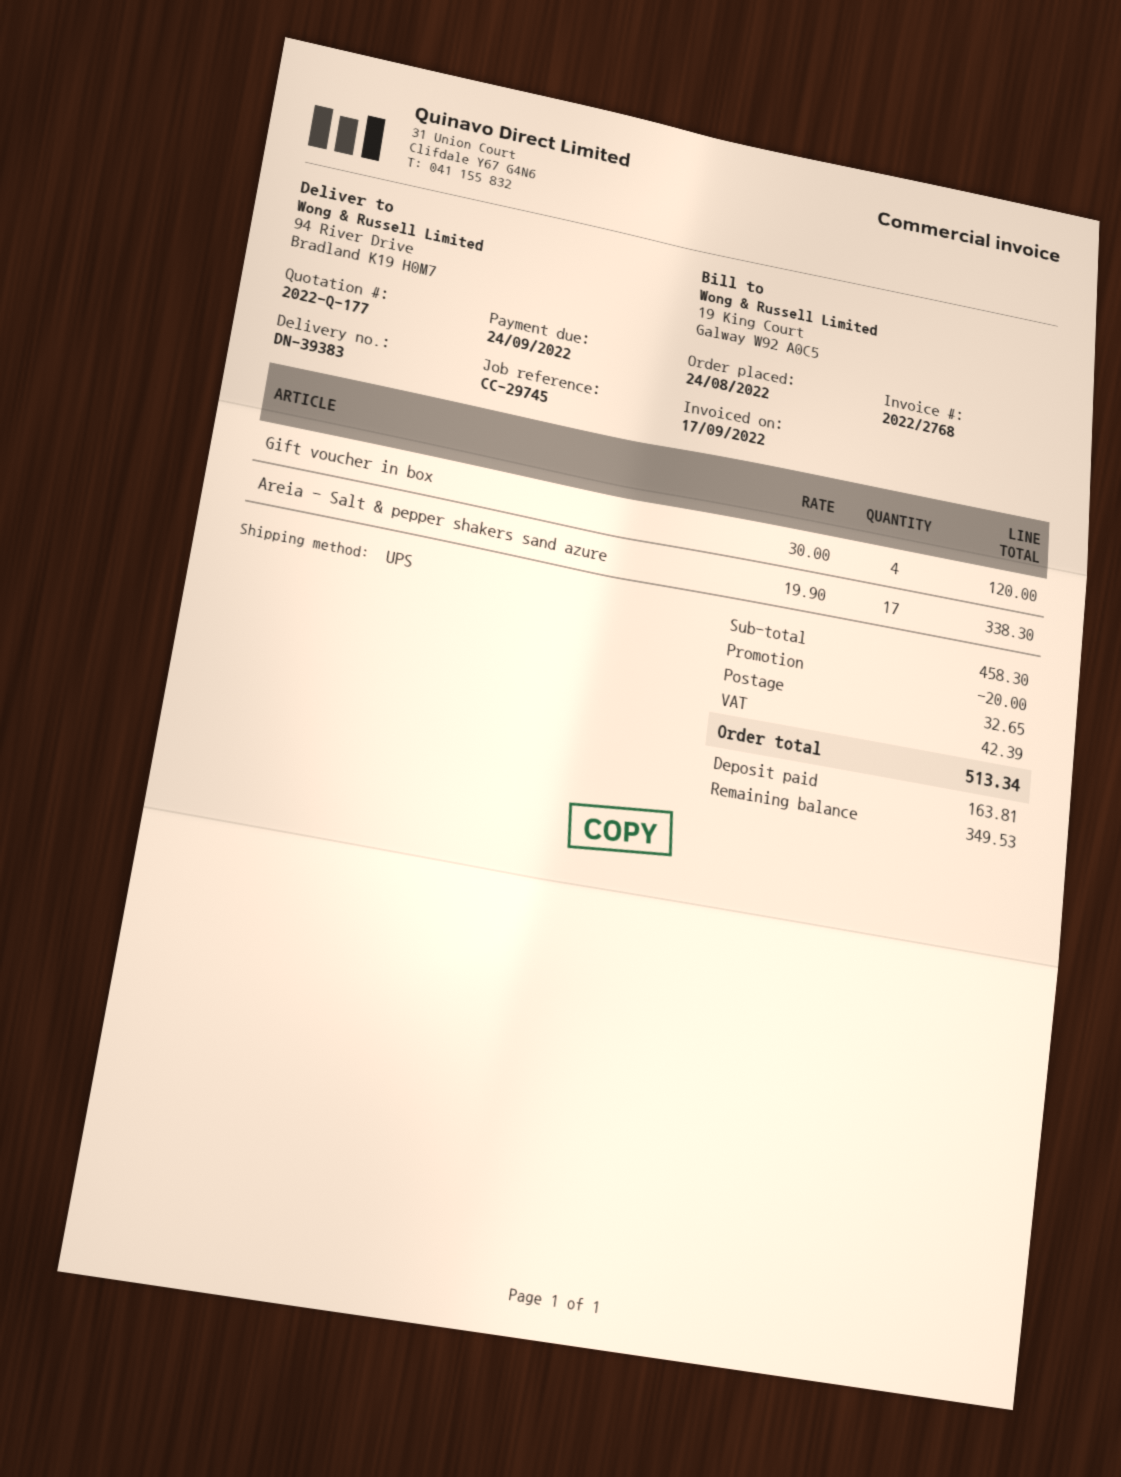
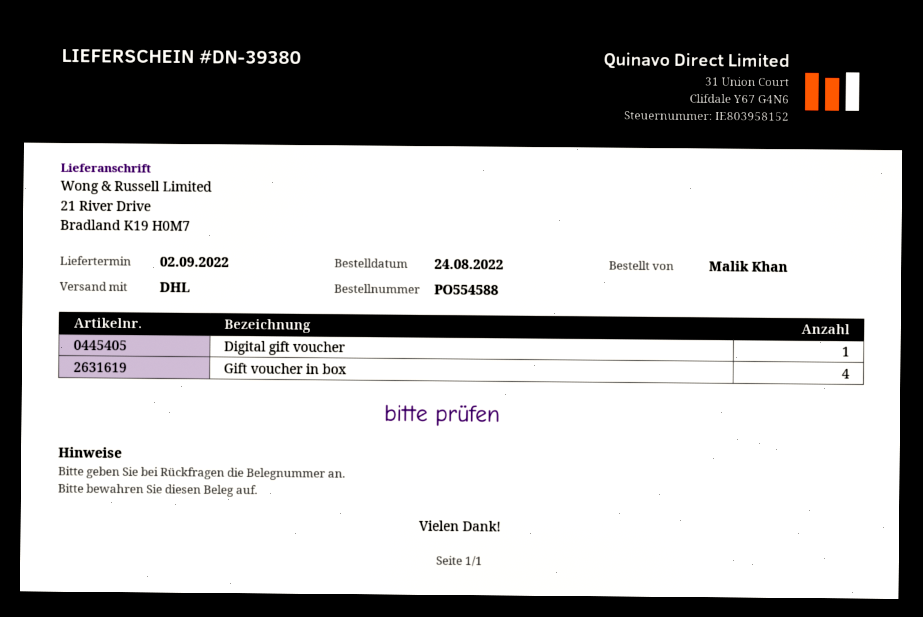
delivery note number: DN-39383 -> DN-39380
shipping method: UPS -> DHL
ship to: 94 River Drive, Bradland K19 H0M7 -> 21 River Drive, Bradland K19 H0M7
Areia - Salt & pepper shakers sand azure: 17 -> none
Digital gift voucher: none -> 1

